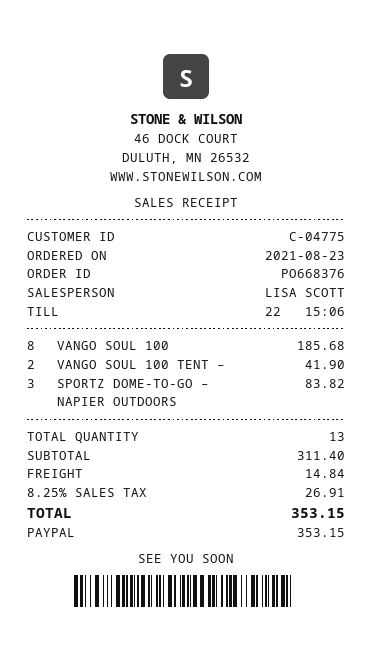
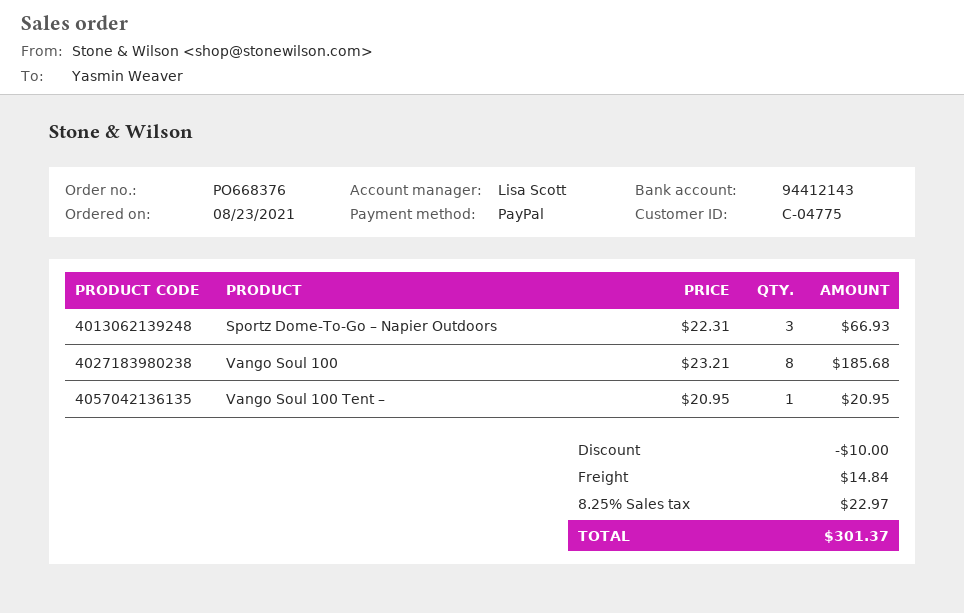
VANGO SOUL 100 TENT –: 2 for 41.90 -> 1 for 20.95
SPORTZ DOME-TO-GO – NAPIER OUTDOORS: 3 for 83.82 -> 3 for 66.93
discount: none -> 10.00
tax: 8.25% = 26.91 -> 8.25% = 22.97
total: 353.15 -> 301.37

